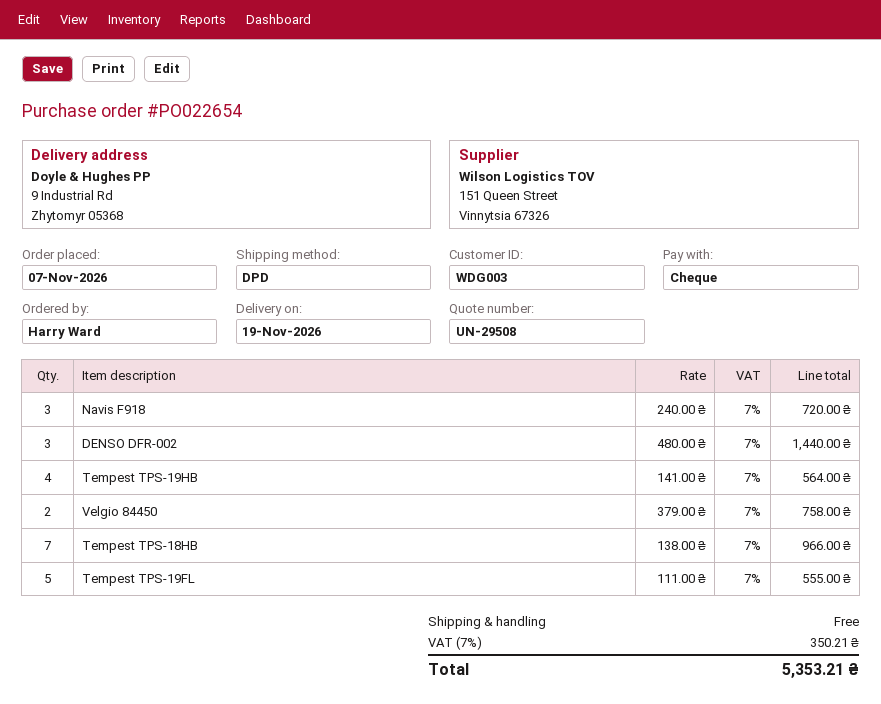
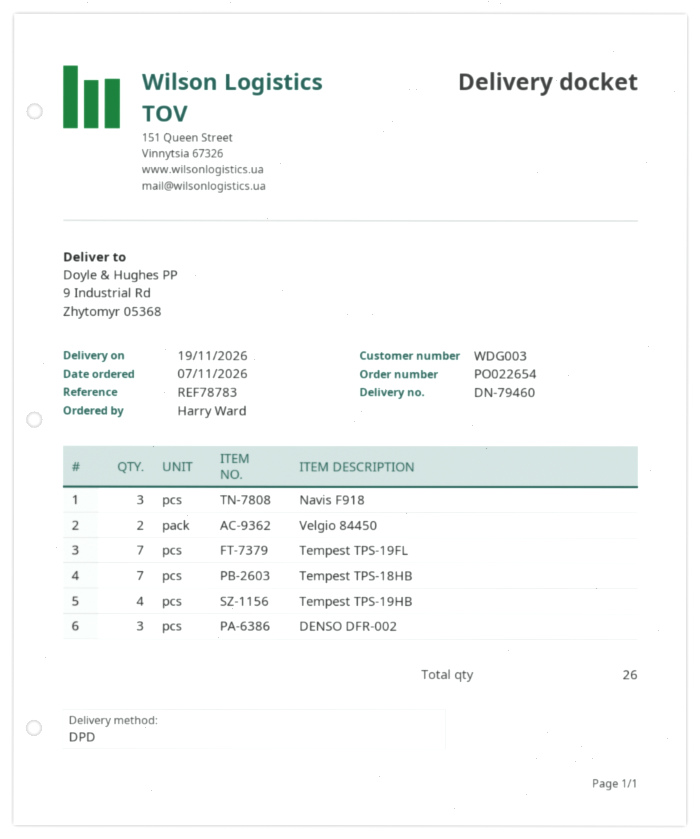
Tempest TPS-19FL: 5 -> 7

